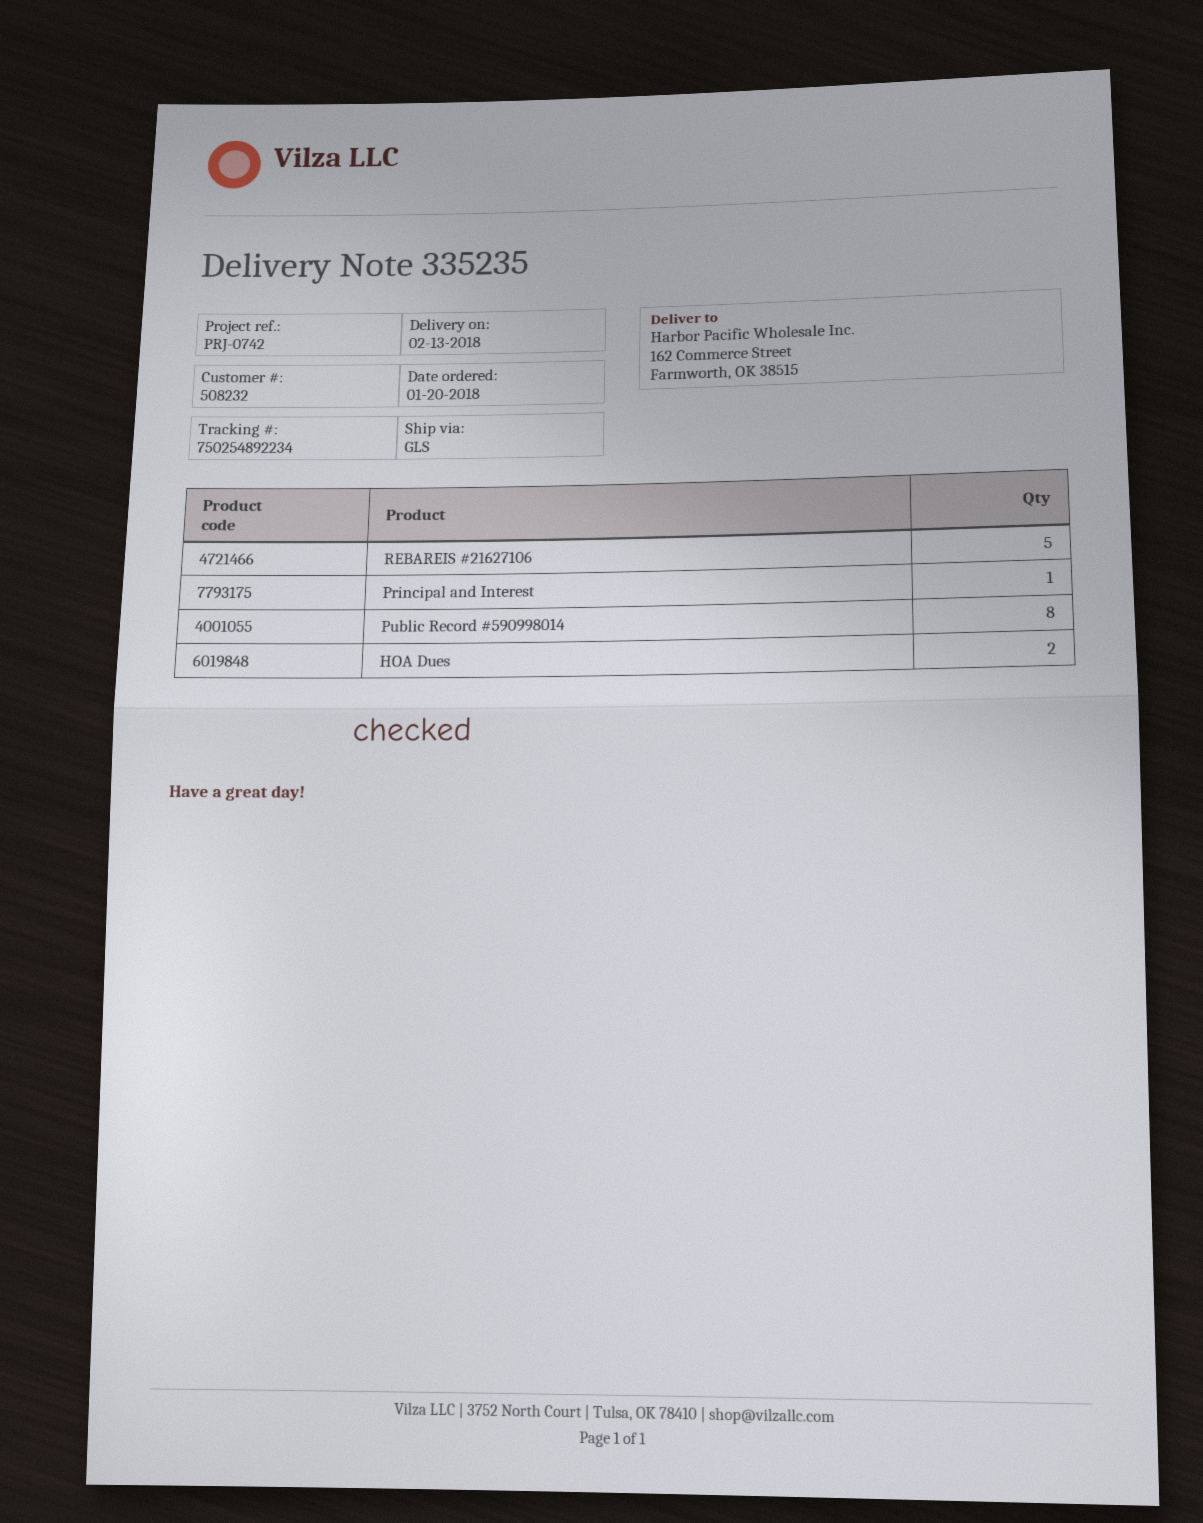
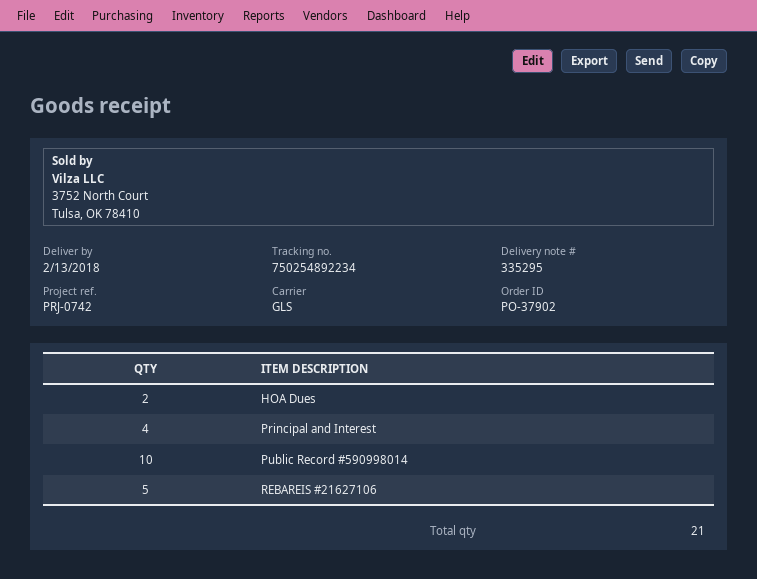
delivery note number: 335235 -> 335295
Principal and Interest: 1 -> 4
Public Record #590998014: 8 -> 10

